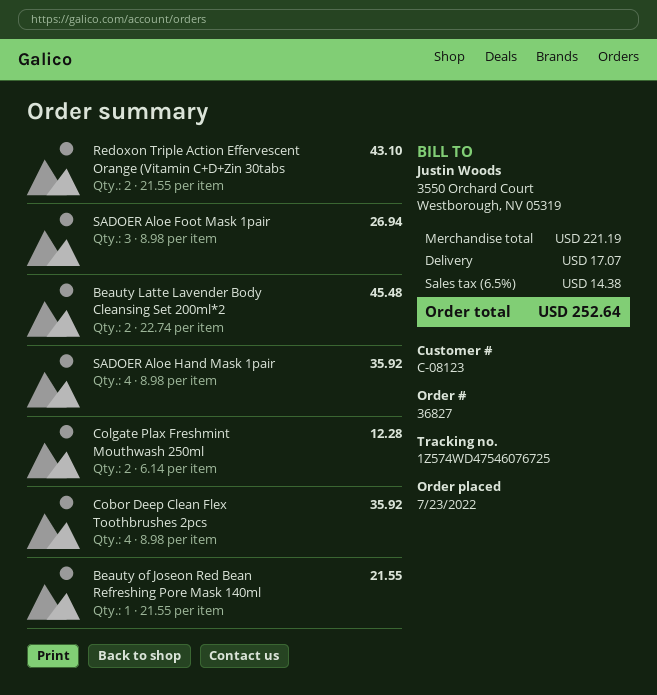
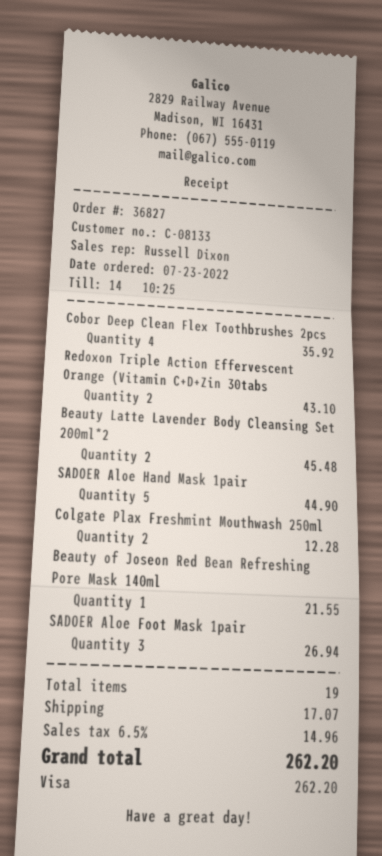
customer number: C-08123 -> C-08133
SADOER Aloe Hand Mask 1pair: 4 for 35.92 -> 5 for 44.90
tax: 6.5% = 14.38 -> 6.5% = 14.96
total: 252.64 -> 262.20

